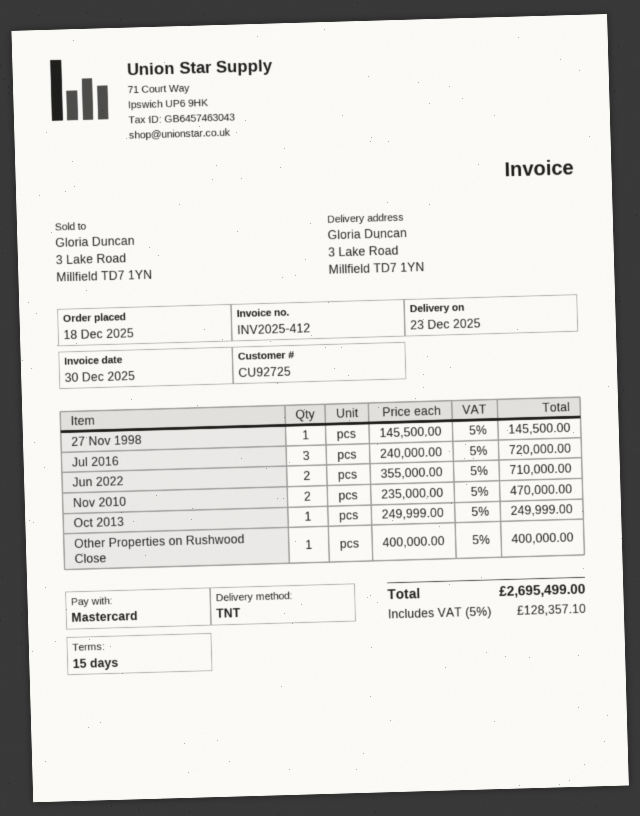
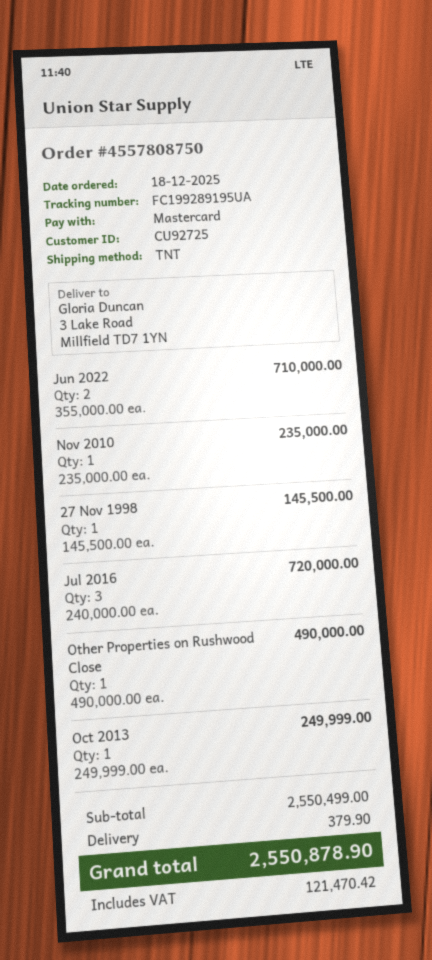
Nov 2010: 2 x 235000.00 = 470000.00 -> 1 x 235000.00 = 235000.00
Other Properties on Rushwood Close: 1 x 400000.00 = 400000.00 -> 1 x 490000.00 = 490000.00
shipping: none -> 379.90
tax: 128357.10 -> 121470.42
total: 2695499.00 -> 2550878.90

